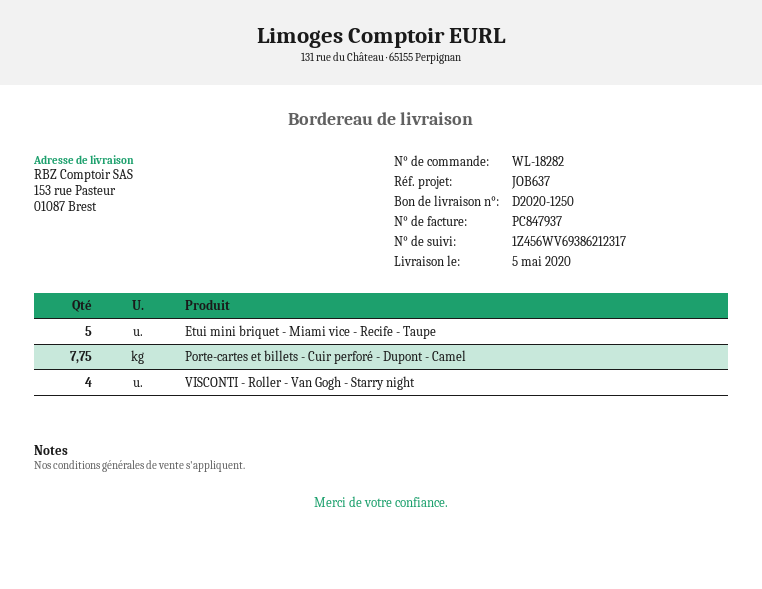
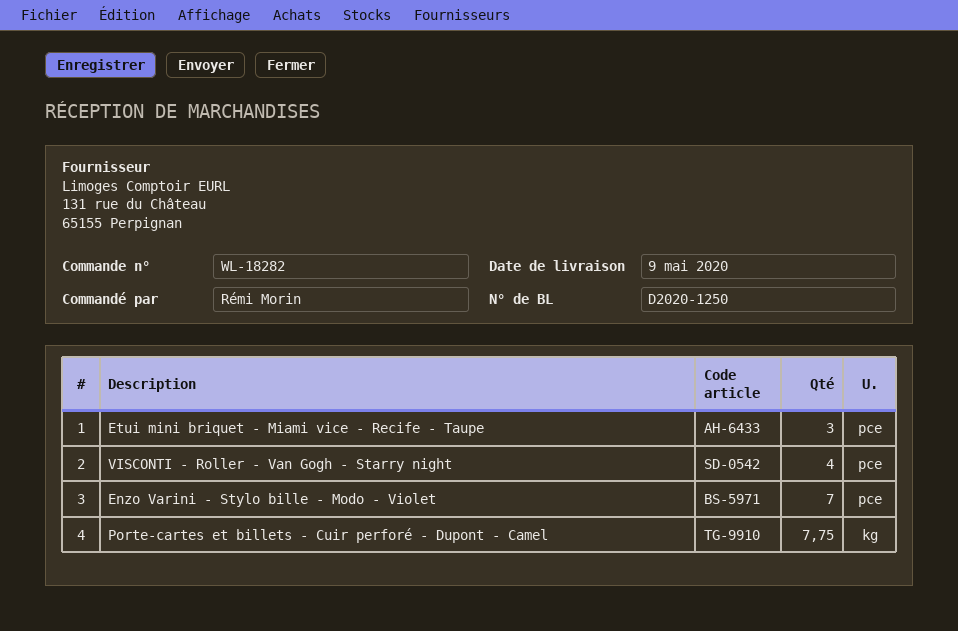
delivery date: 2020-05-05 -> 2020-05-09
Etui mini briquet - Miami vice - Recife - Taupe: 5 -> 3
Enzo Varini - Stylo bille - Modo - Violet: none -> 7

